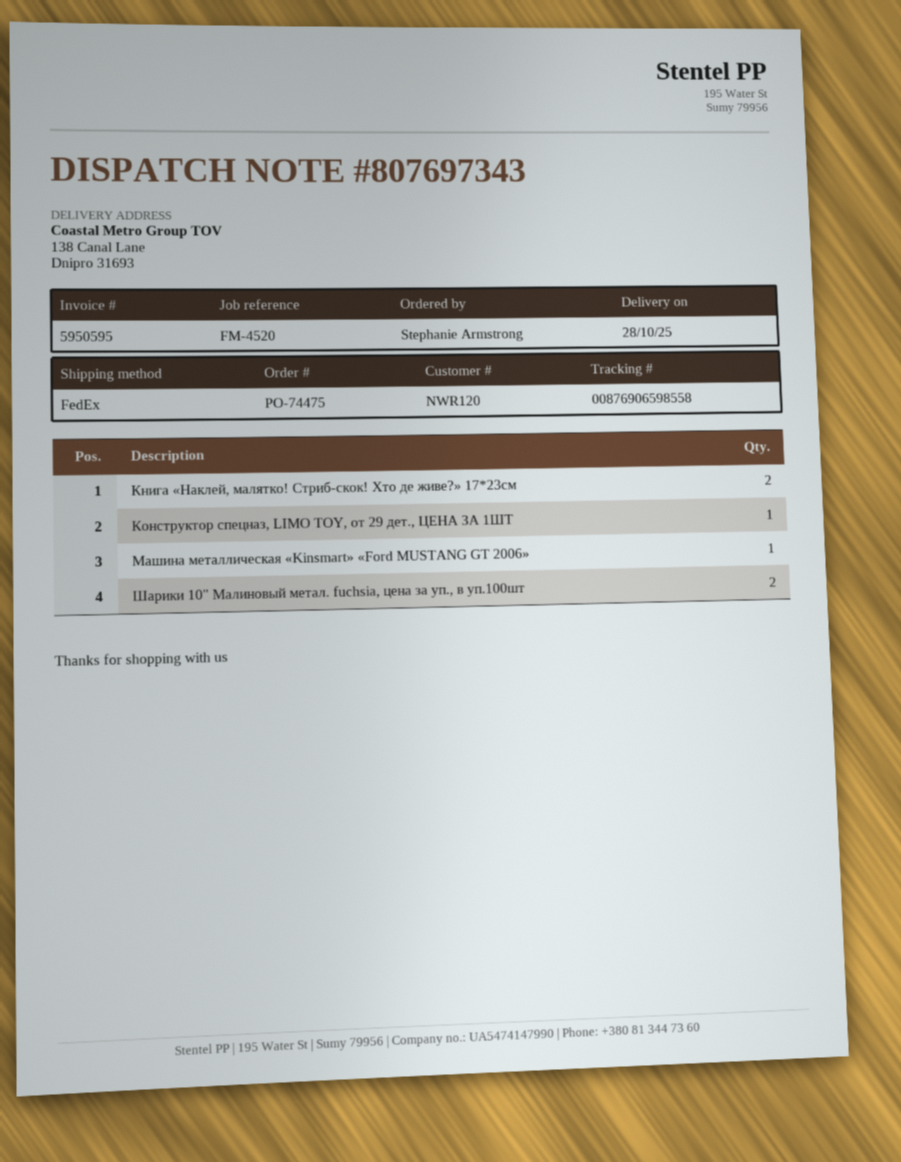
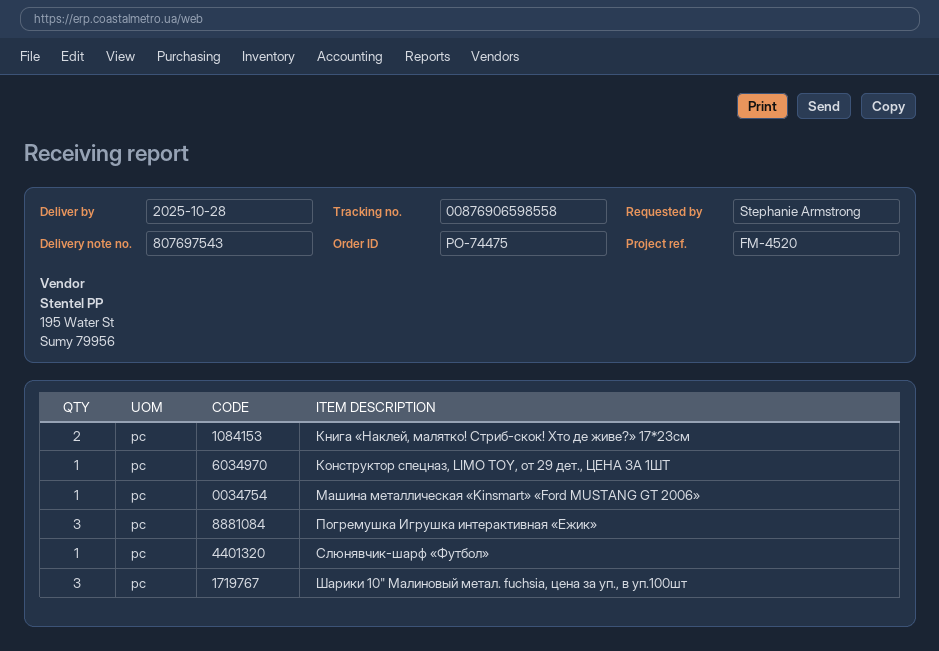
delivery note number: 807697343 -> 807697543
Шарики 10" Малиновый метал. fuchsia, цена за уп., в уп.100шт: 2 -> 3
Погремушка Игрушка интерактивная «Ежик»: none -> 3
Слюнявчик-шарф «Футбол»: none -> 1

